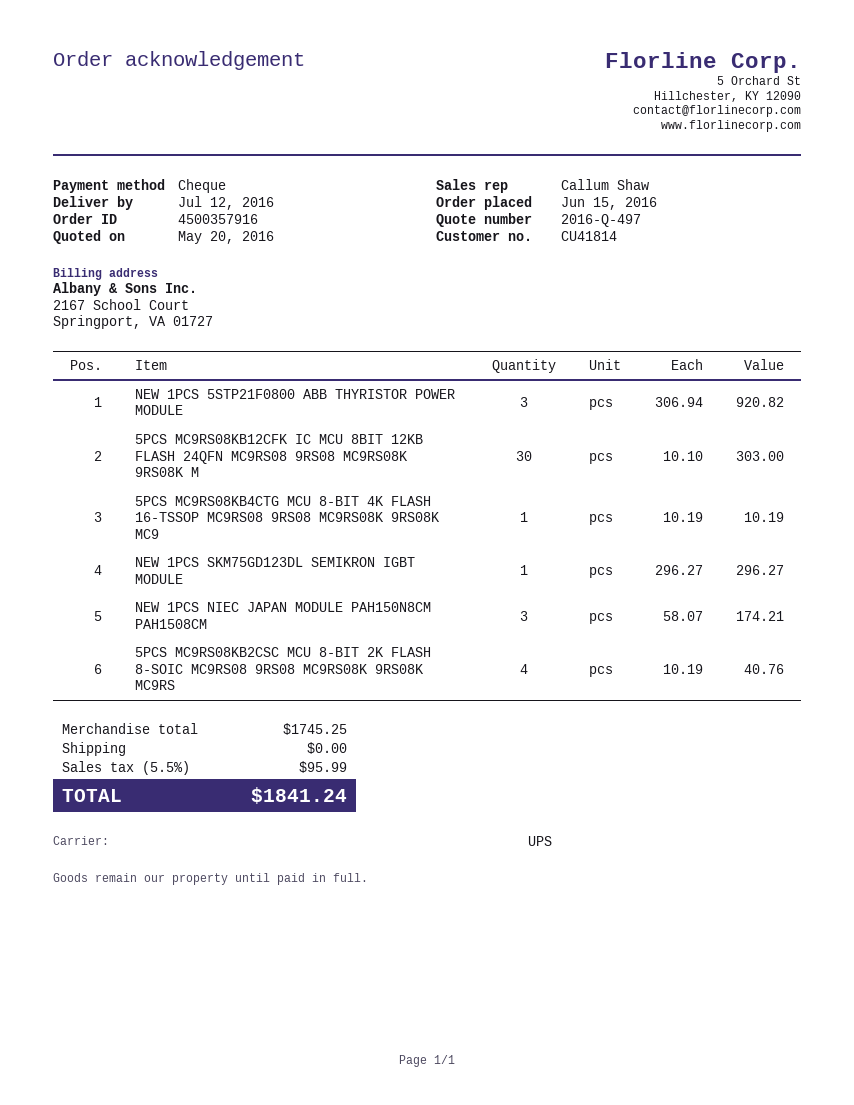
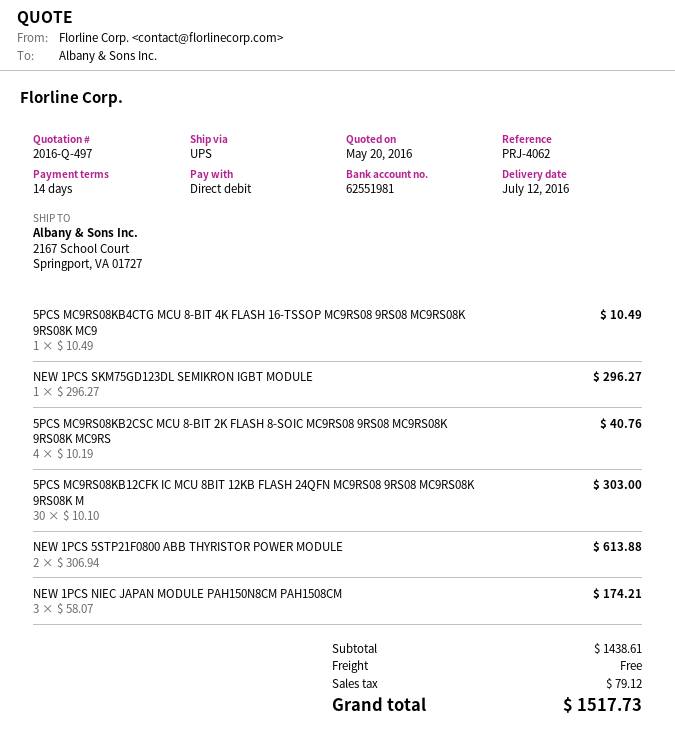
payment method: cheque -> direct debit
NEW 1PCS 5STP21F0800 ABB THYRISTOR POWER MODULE: 3 x 306.94 = 920.82 -> 2 x 306.94 = 613.88
5PCS MC9RS08KB4CTG MCU 8-BIT 4K FLASH 16-TSSOP MC9RS08 9RS08 MC9RS08K 9RS08K MC9: 1 x 10.19 = 10.19 -> 1 x 10.49 = 10.49
subtotal: 1745.25 -> 1438.61
tax: 95.99 -> 79.12
total: 1841.24 -> 1517.73

